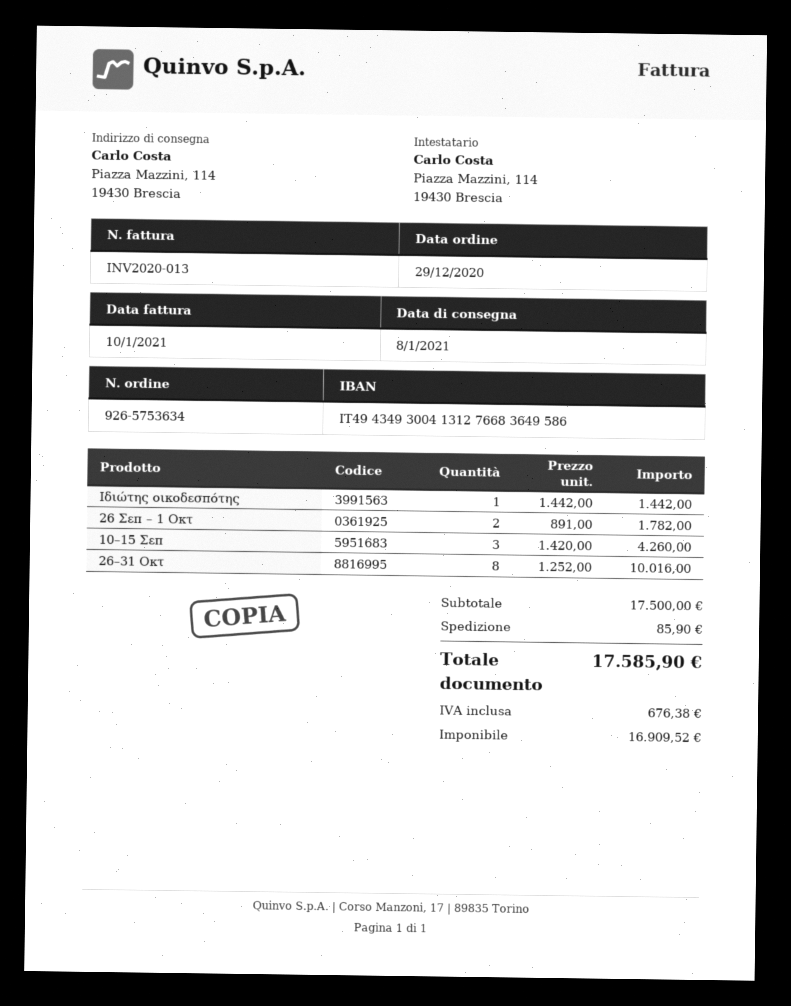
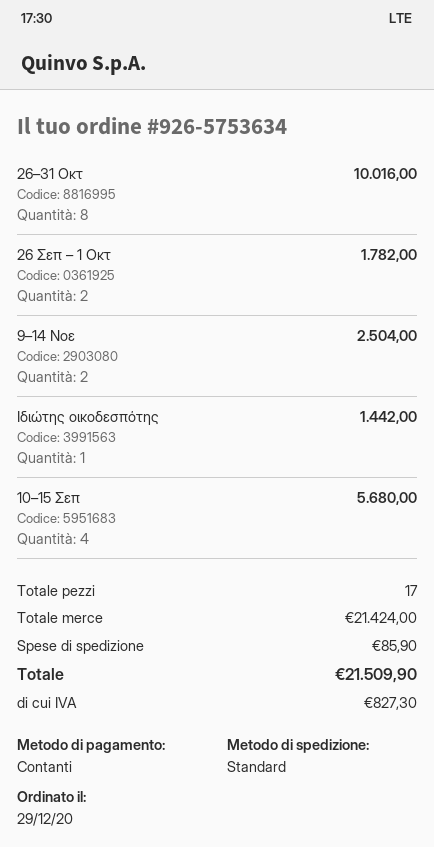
10–15 Σεπ: 3 for 4260.00 -> 4 for 5680.00
9–14 Νοε: none -> 2 for 2504.00
subtotal: 17500.00 -> 21424.00
tax: 676.38 -> 827.30
total: 17585.90 -> 21509.90

